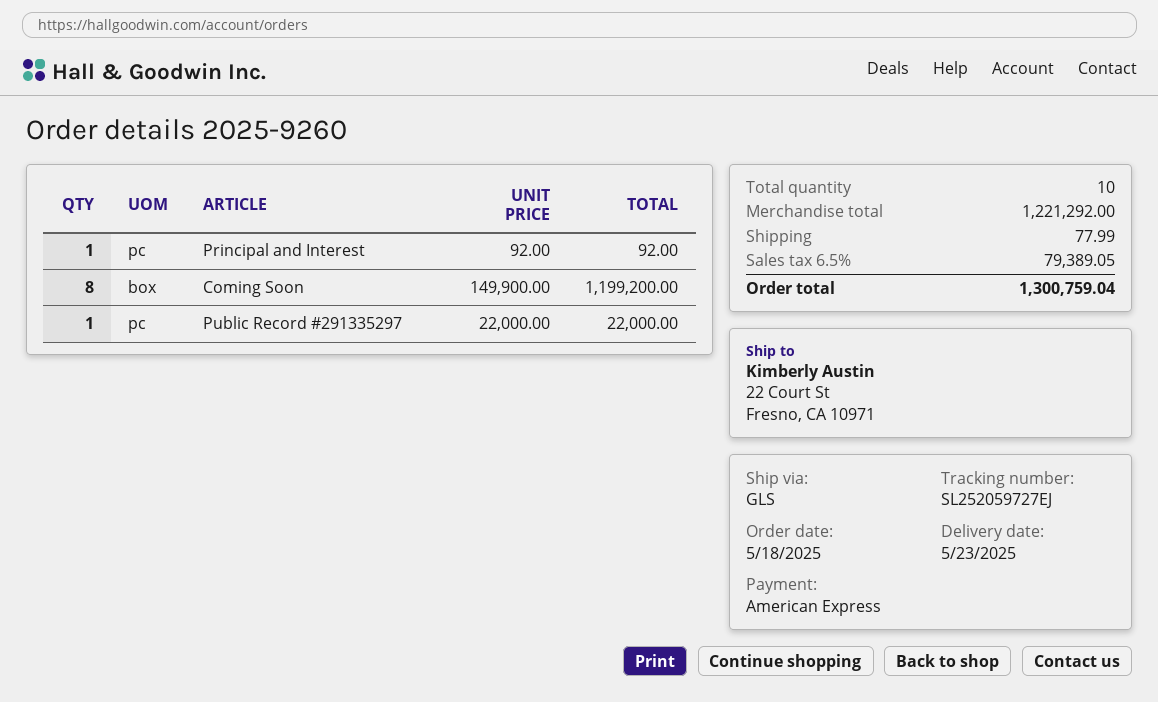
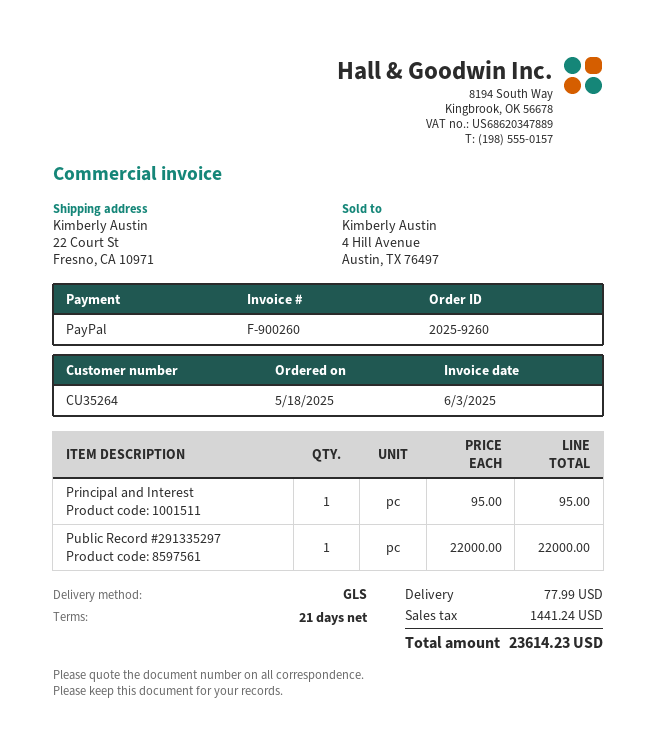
payment method: American Express -> PayPal
Principal and Interest: 1 x 92.00 = 92.00 -> 1 x 95.00 = 95.00
Coming Soon: 8 x 149900.00 = 1199200.00 -> none
tax: 79389.05 -> 1441.24
total: 1300759.04 -> 23614.23

